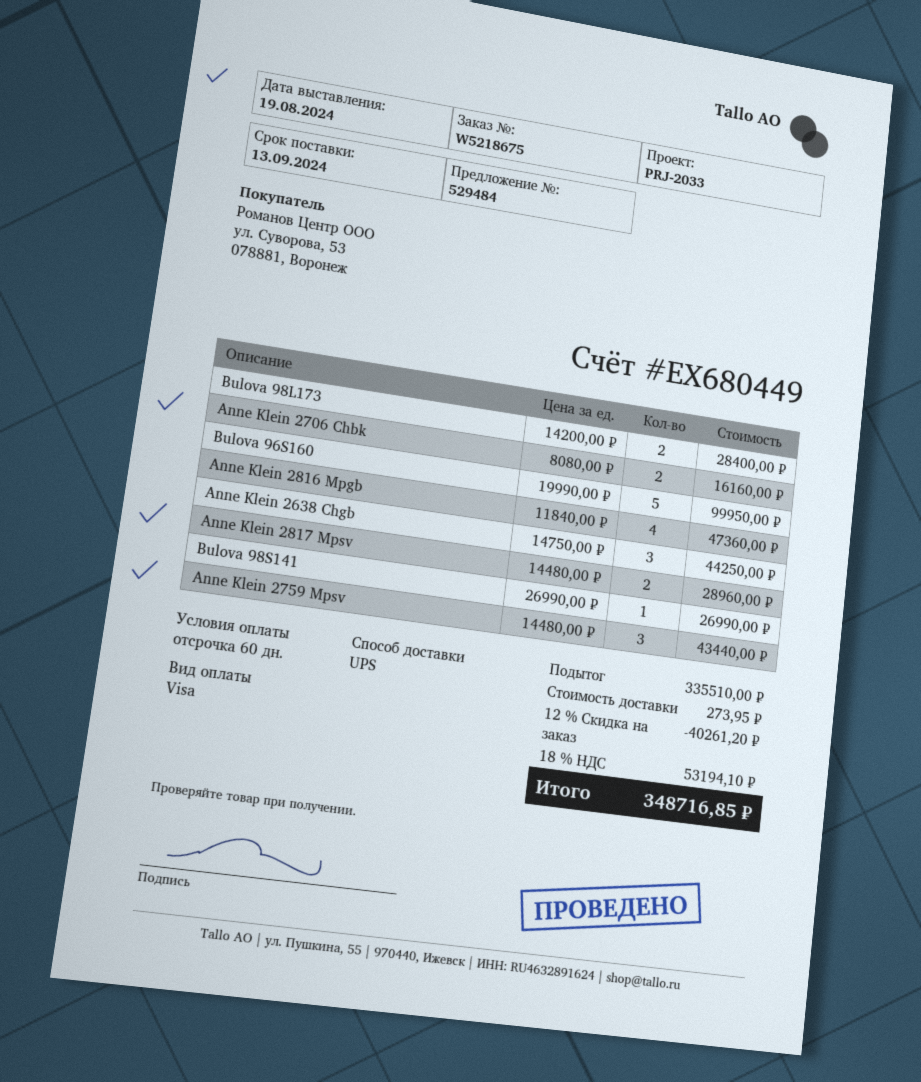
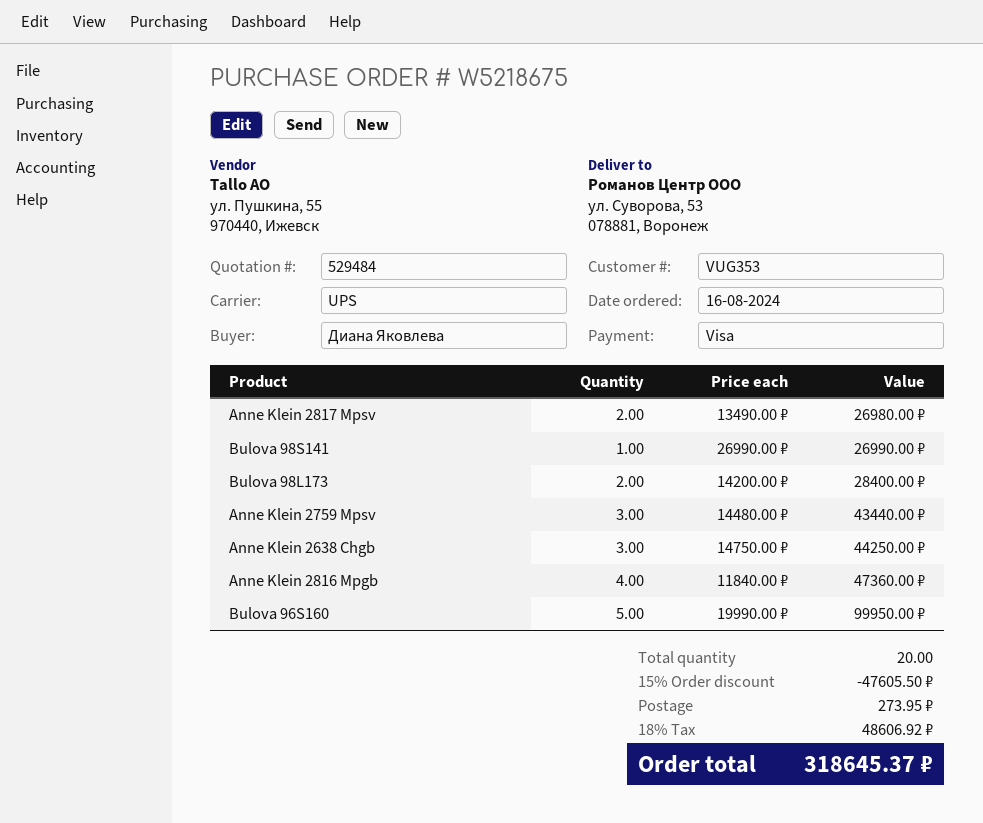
Anne Klein 2706 Chbk: 2 x 8080.00 = 16160.00 -> none
Anne Klein 2817 Mpsv: 2 x 14480.00 = 28960.00 -> 2 x 13490.00 = 26980.00
discount: 12% = 40261.20 -> 15% = 47605.50
tax: 18% = 53194.10 -> 18% = 48606.92
total: 348716.85 -> 318645.37

